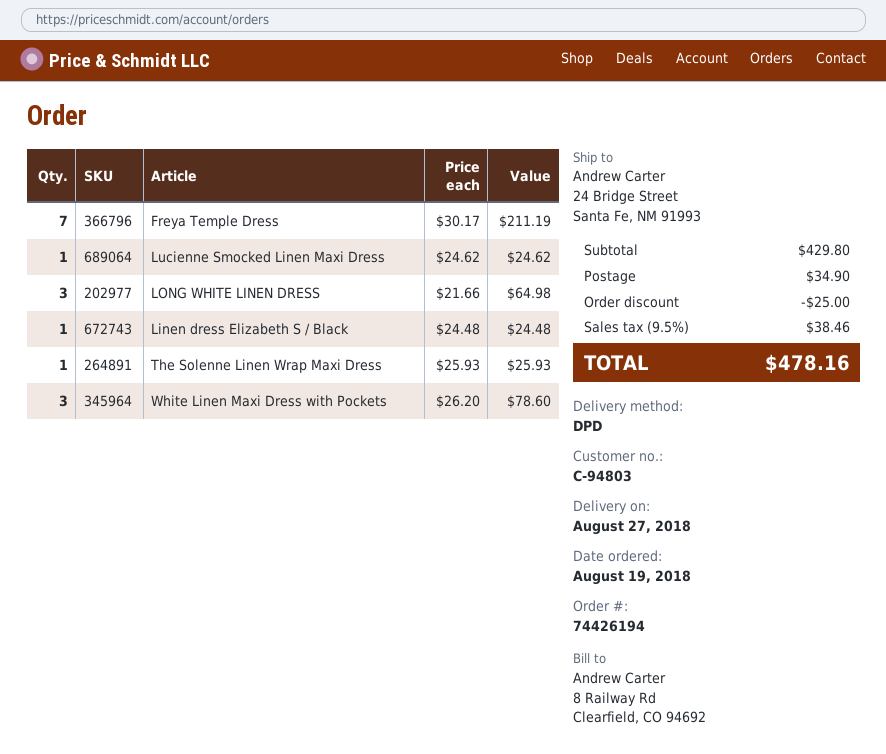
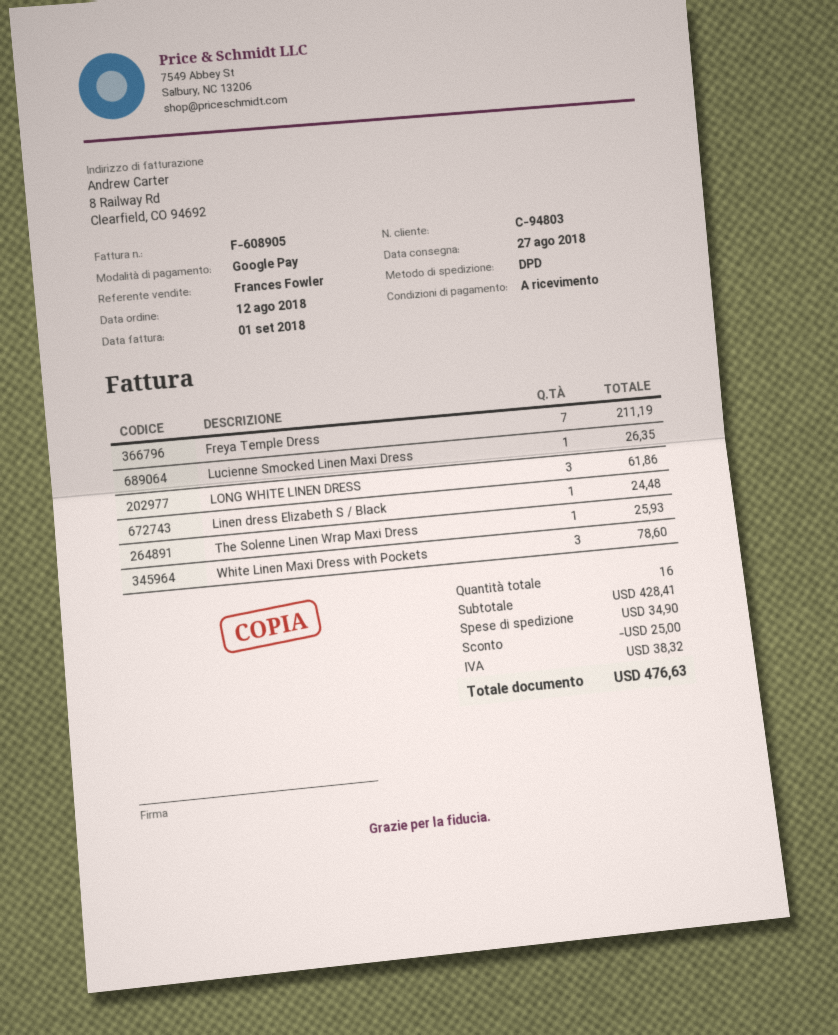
order date: 2018-08-19 -> 2018-08-12
Lucienne Smocked Linen Maxi Dress: 1 for 24.62 -> 1 for 26.35
LONG WHITE LINEN DRESS: 3 for 64.98 -> 3 for 61.86
subtotal: 429.80 -> 428.41
tax: 38.46 -> 38.32
total: 478.16 -> 476.63

